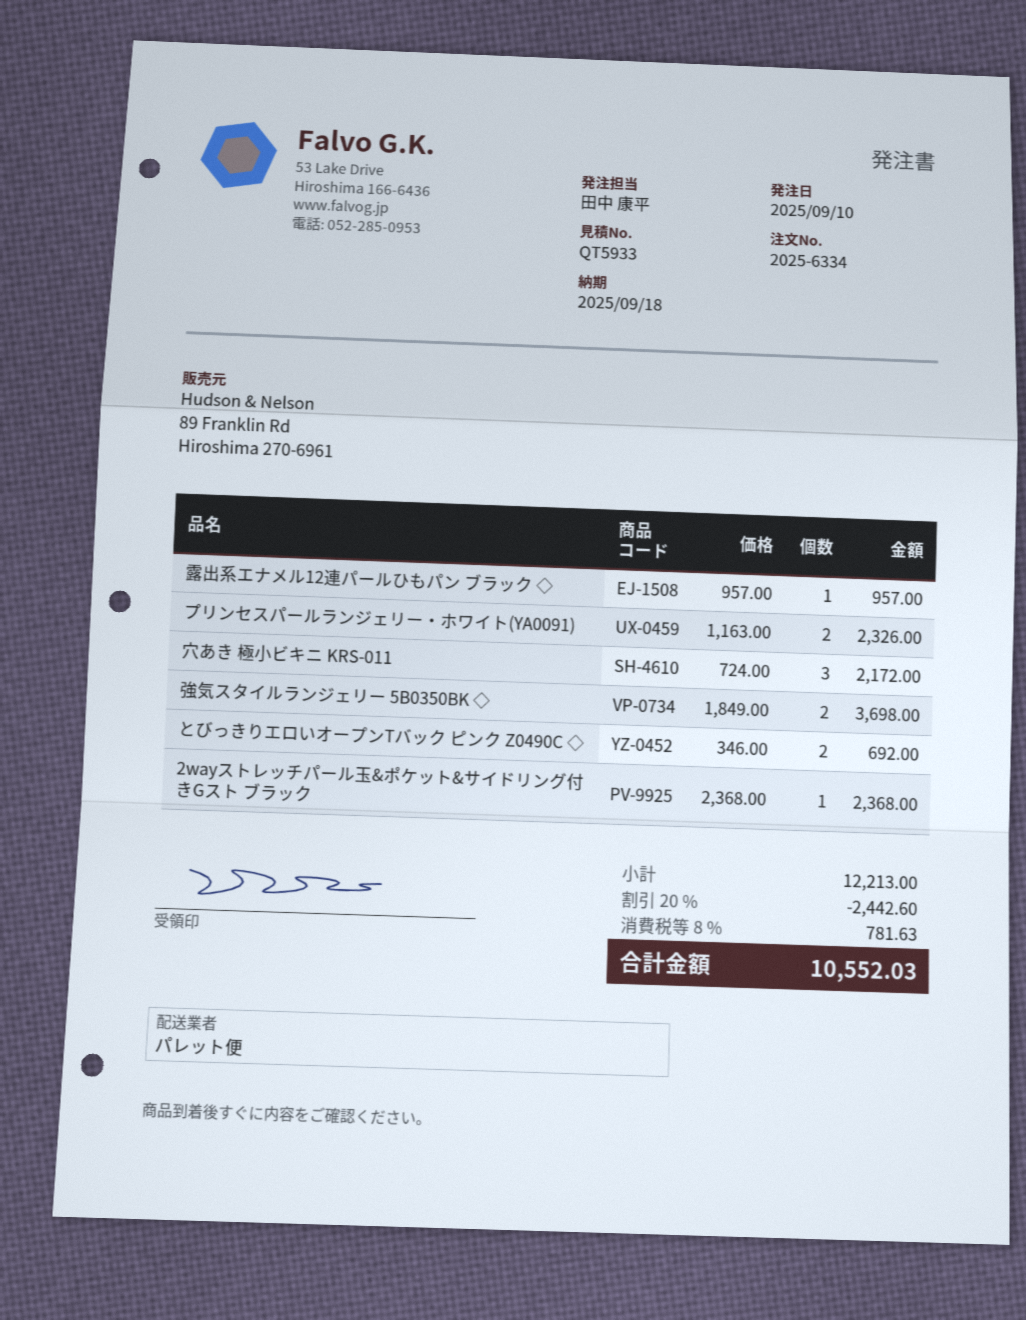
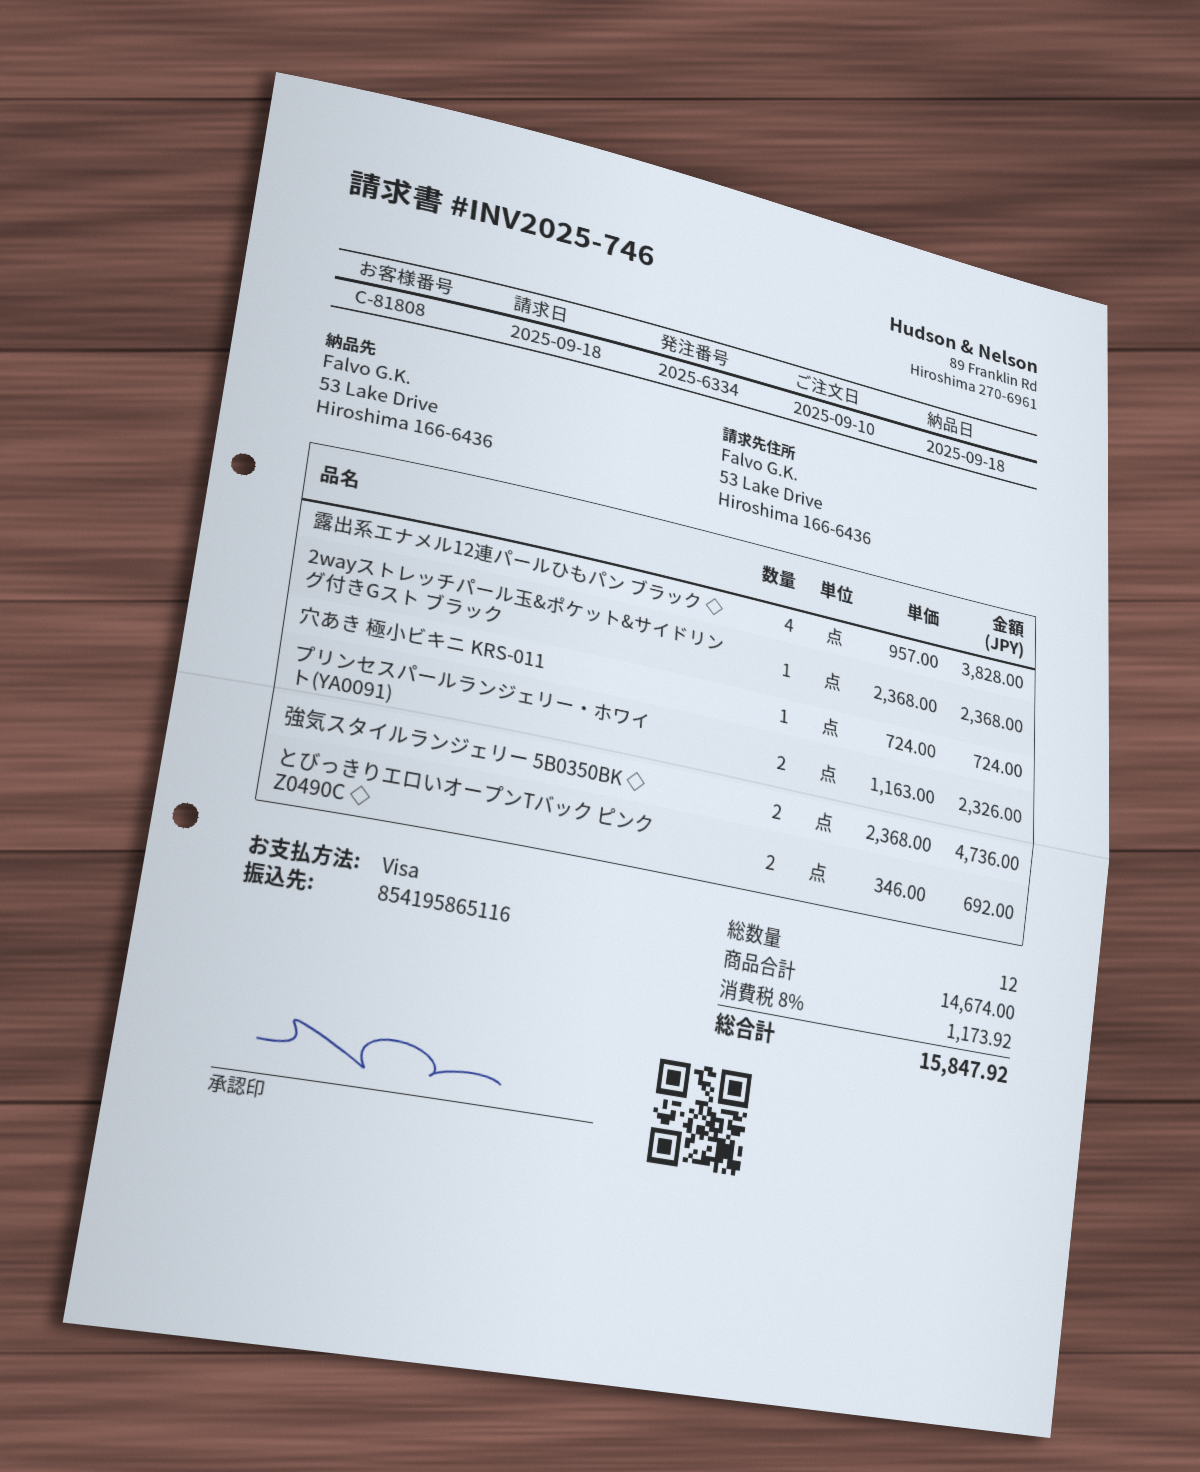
露出系エナメル12連パールひもパン ブラック ◇: 1 x 957.00 = 957.00 -> 4 x 957.00 = 3828.00
穴あき 極小ビキニ KRS-011: 3 x 724.00 = 2172.00 -> 1 x 724.00 = 724.00
強気スタイルランジェリー 5B0350BK ◇: 2 x 1849.00 = 3698.00 -> 2 x 2368.00 = 4736.00
subtotal: 12213.00 -> 14674.00
discount: 20% = 2442.60 -> none
tax: 8% = 781.63 -> 8% = 1173.92
total: 10552.03 -> 15847.92

